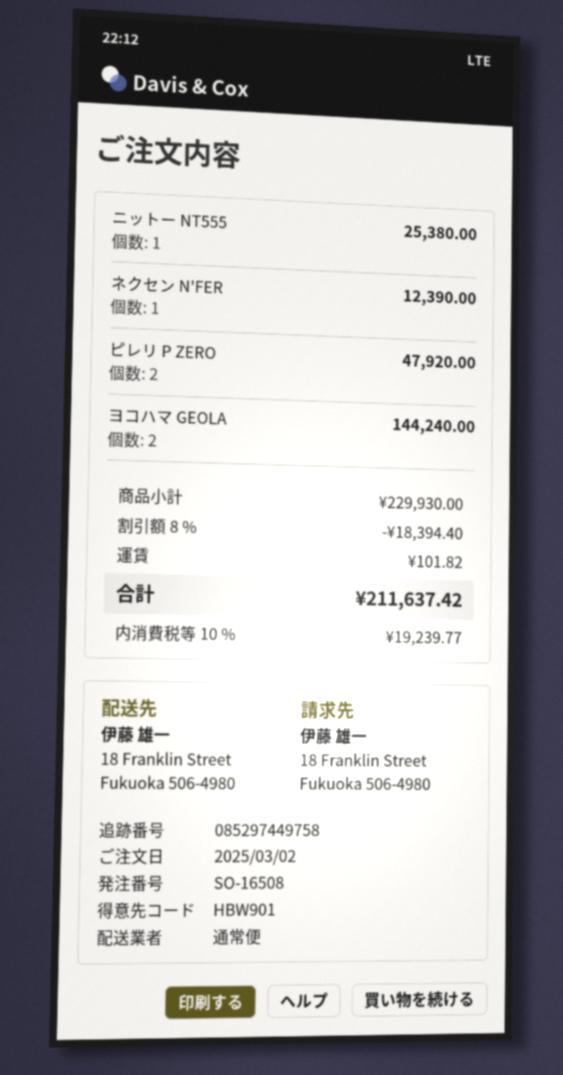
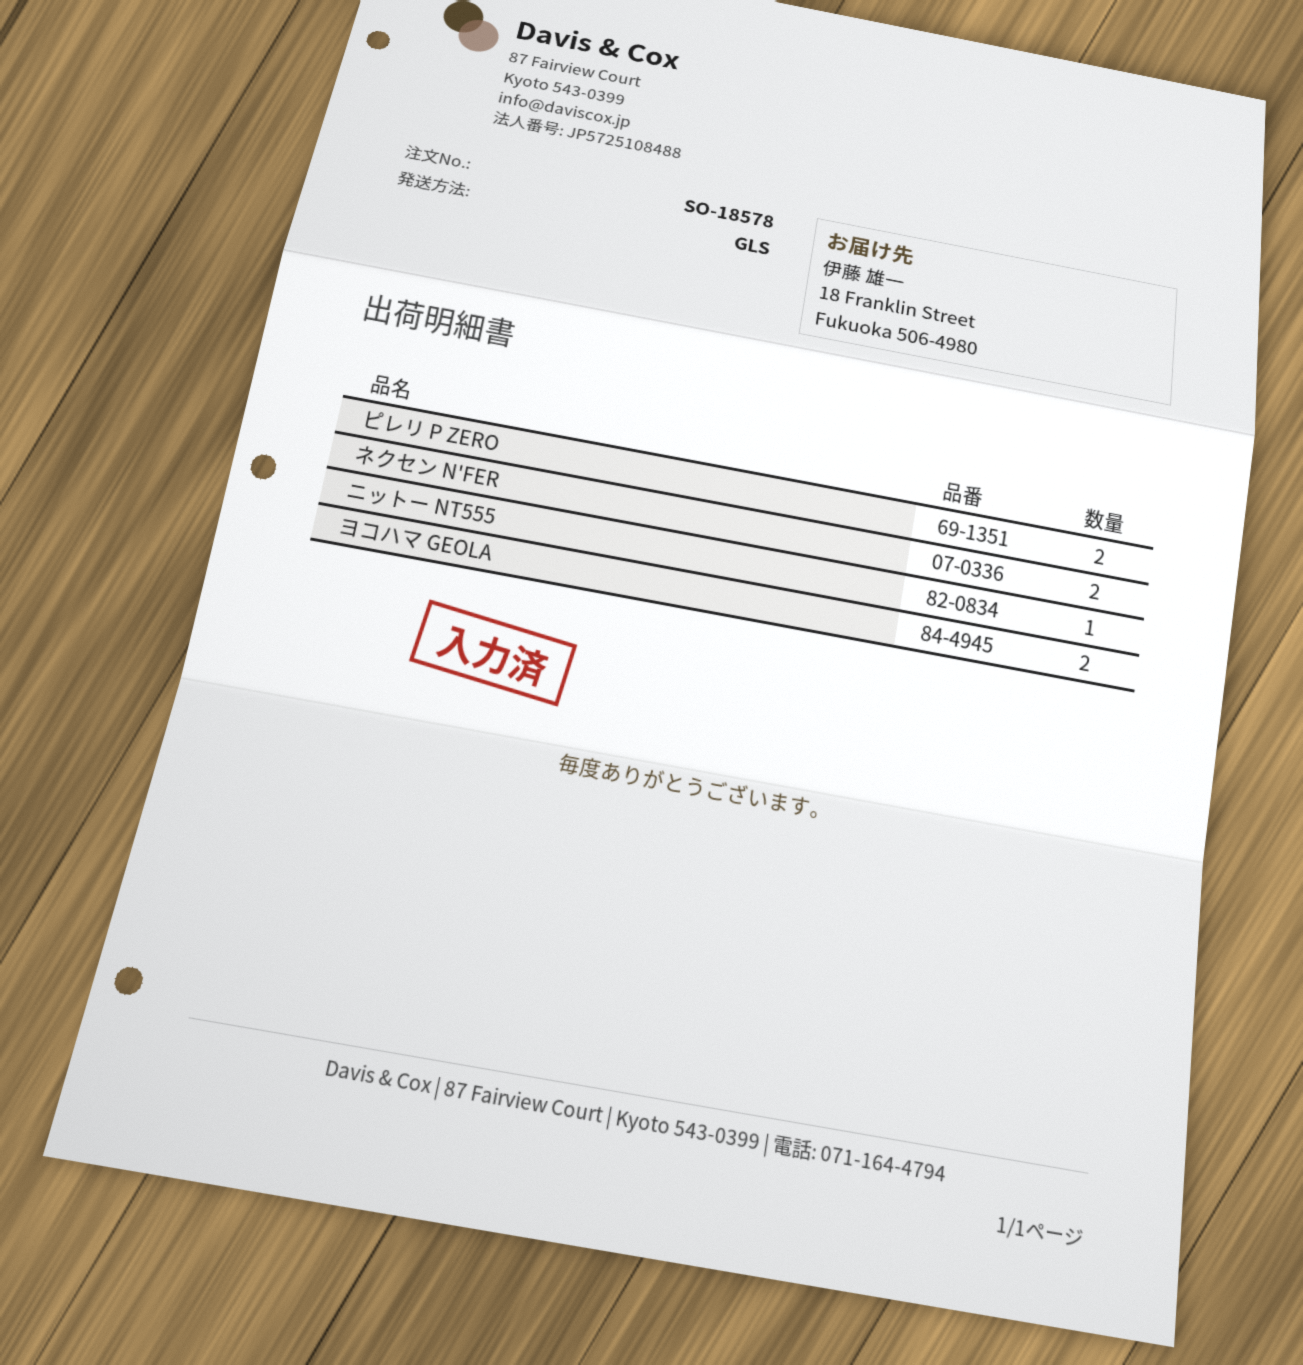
order number: SO-16508 -> SO-18578
shipping method: standard -> GLS
ネクセン N'FER: 1 -> 2

